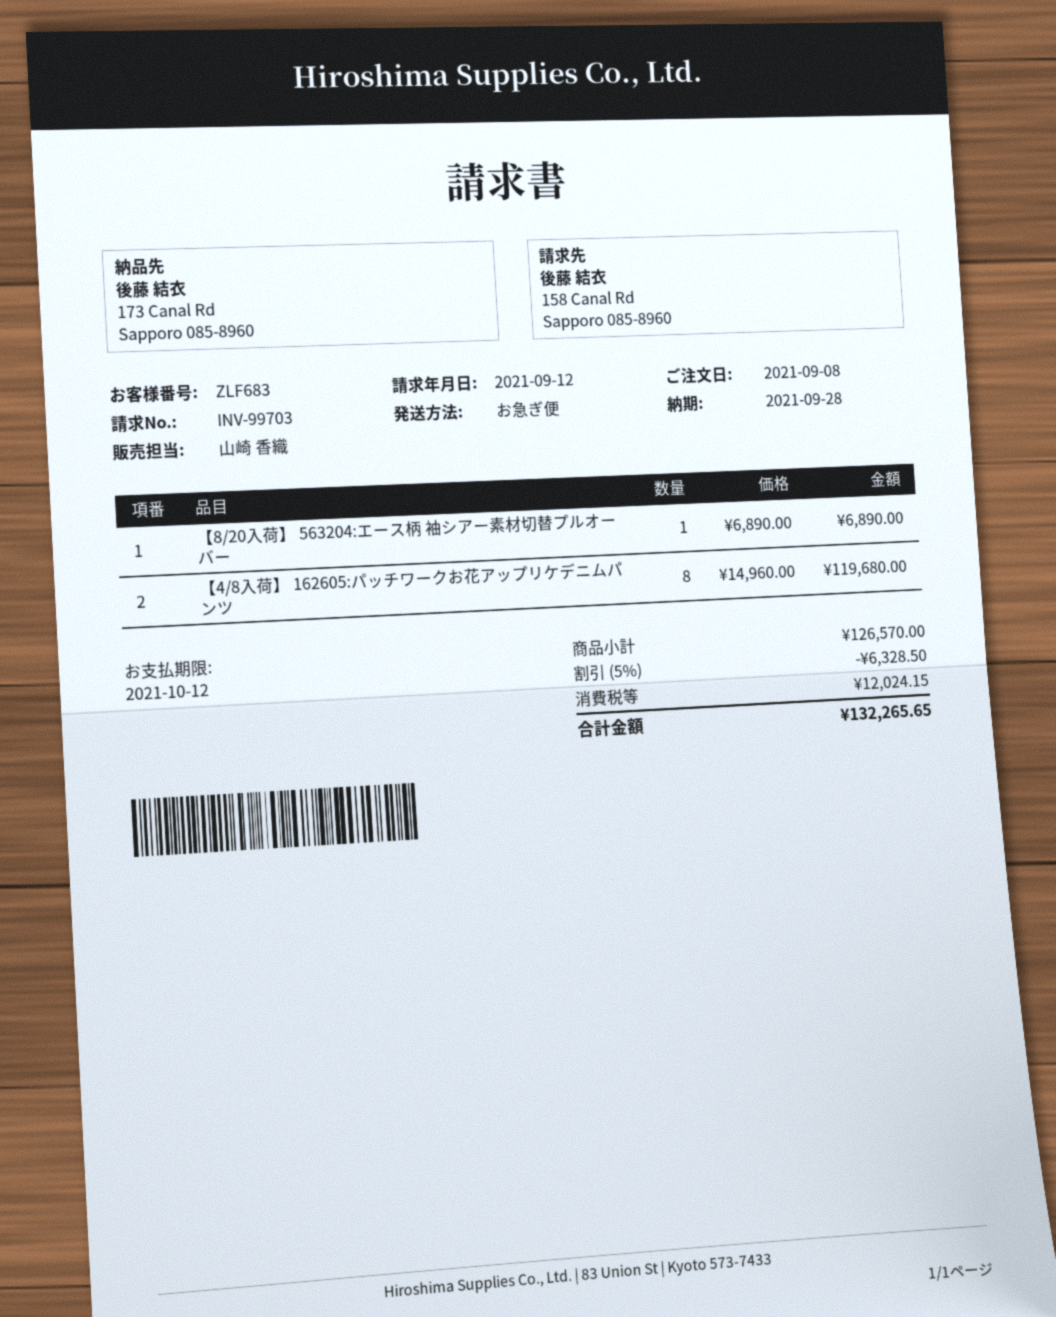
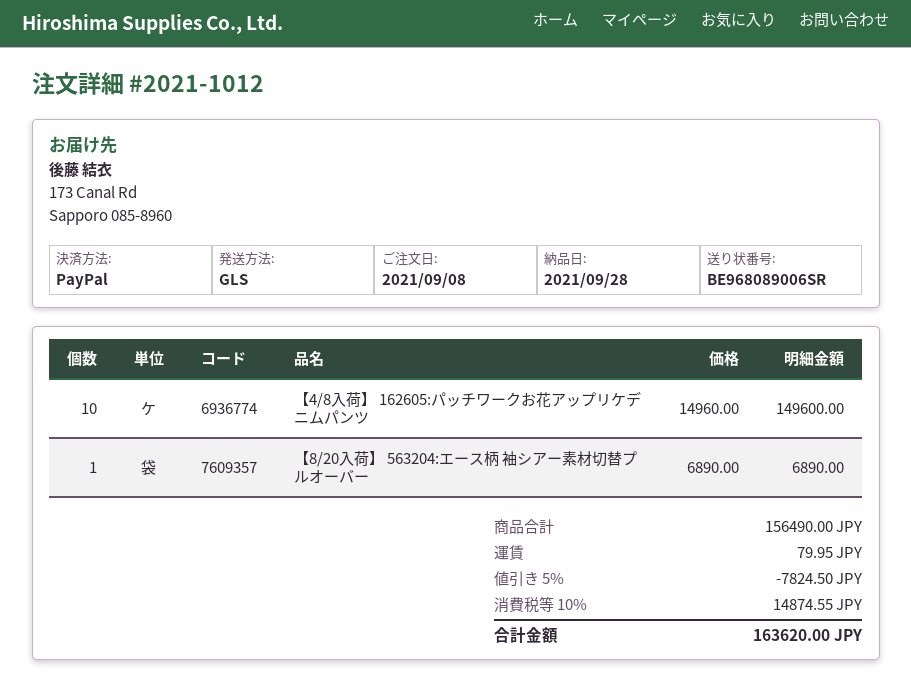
shipping method: express -> GLS
【4/8入荷】 162605:パッチワークお花アップリケデニムパンツ: 8 x 14960.00 = 119680.00 -> 10 x 14960.00 = 149600.00
subtotal: 126570.00 -> 156490.00
discount: 5% = 6328.50 -> 5% = 7824.50
shipping: none -> 79.95
tax: 12024.15 -> 14874.55
total: 132265.65 -> 163620.00

